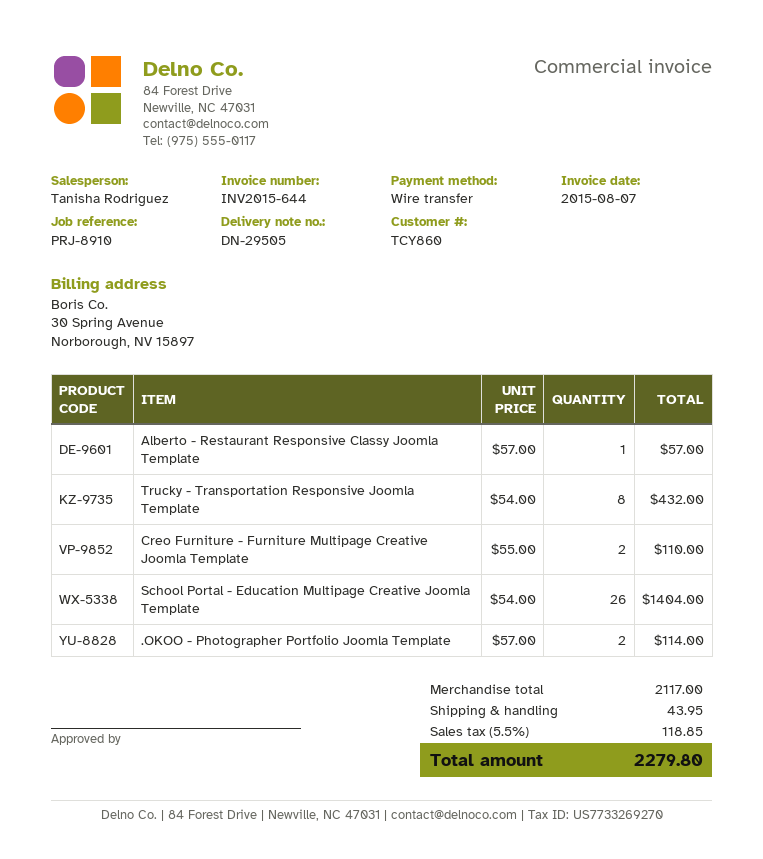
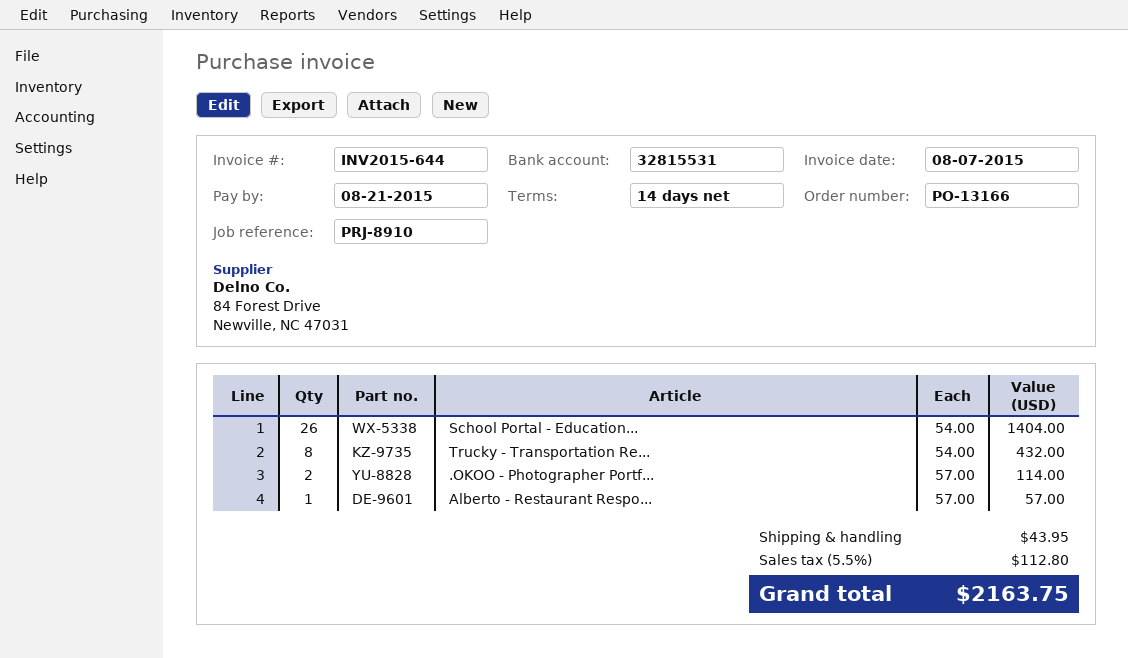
Creo Furniture - Furniture Multipage Creative Joomla Template: 2 x 55.00 = 110.00 -> none
tax: 5.5% = 118.85 -> 5.5% = 112.80
total: 2279.80 -> 2163.75

